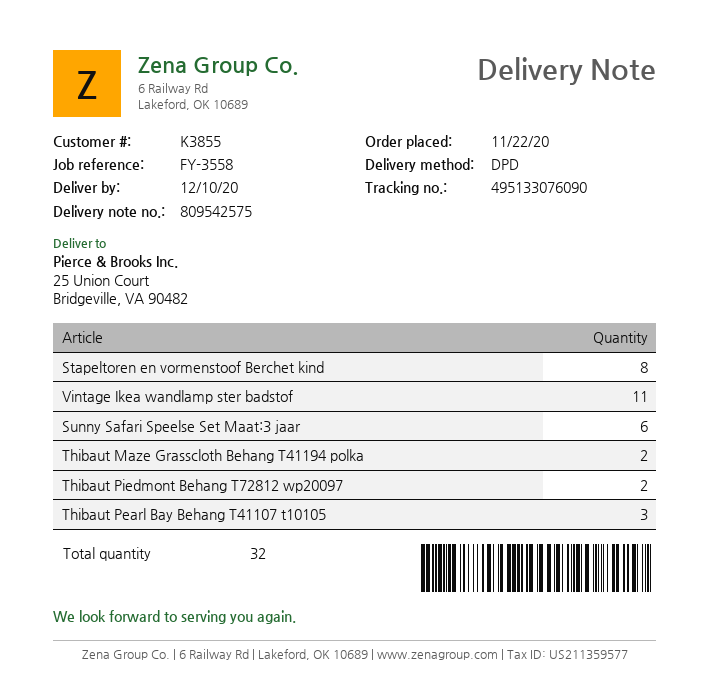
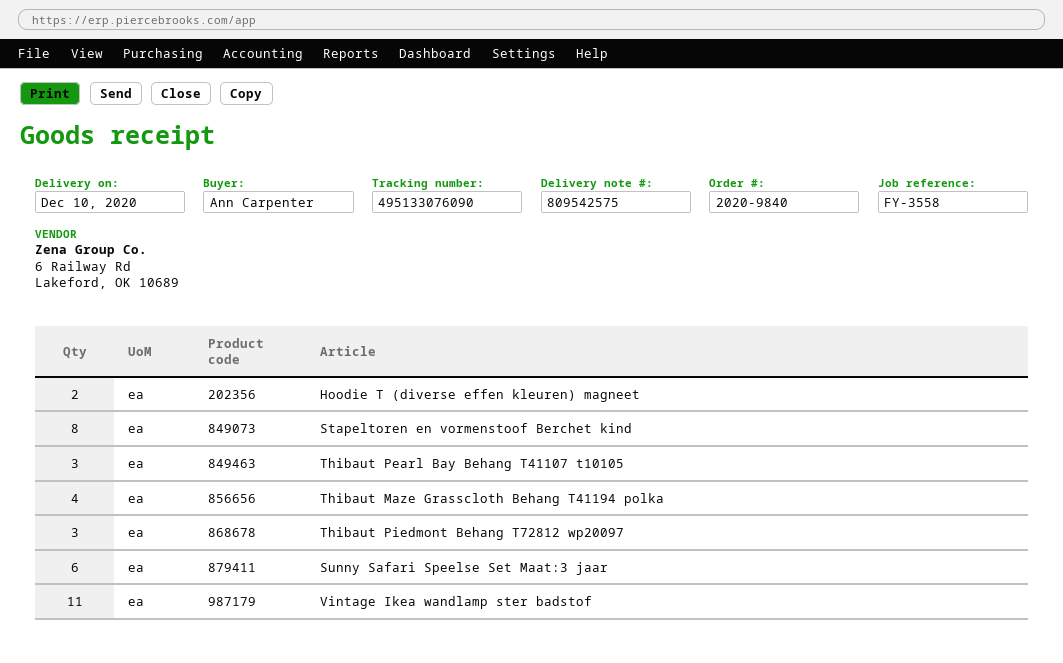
Thibaut Maze Grasscloth Behang T41194 polka: 2 -> 4
Thibaut Piedmont Behang T72812 wp20097: 2 -> 3
Hoodie T (diverse effen kleuren) magneet: none -> 2

